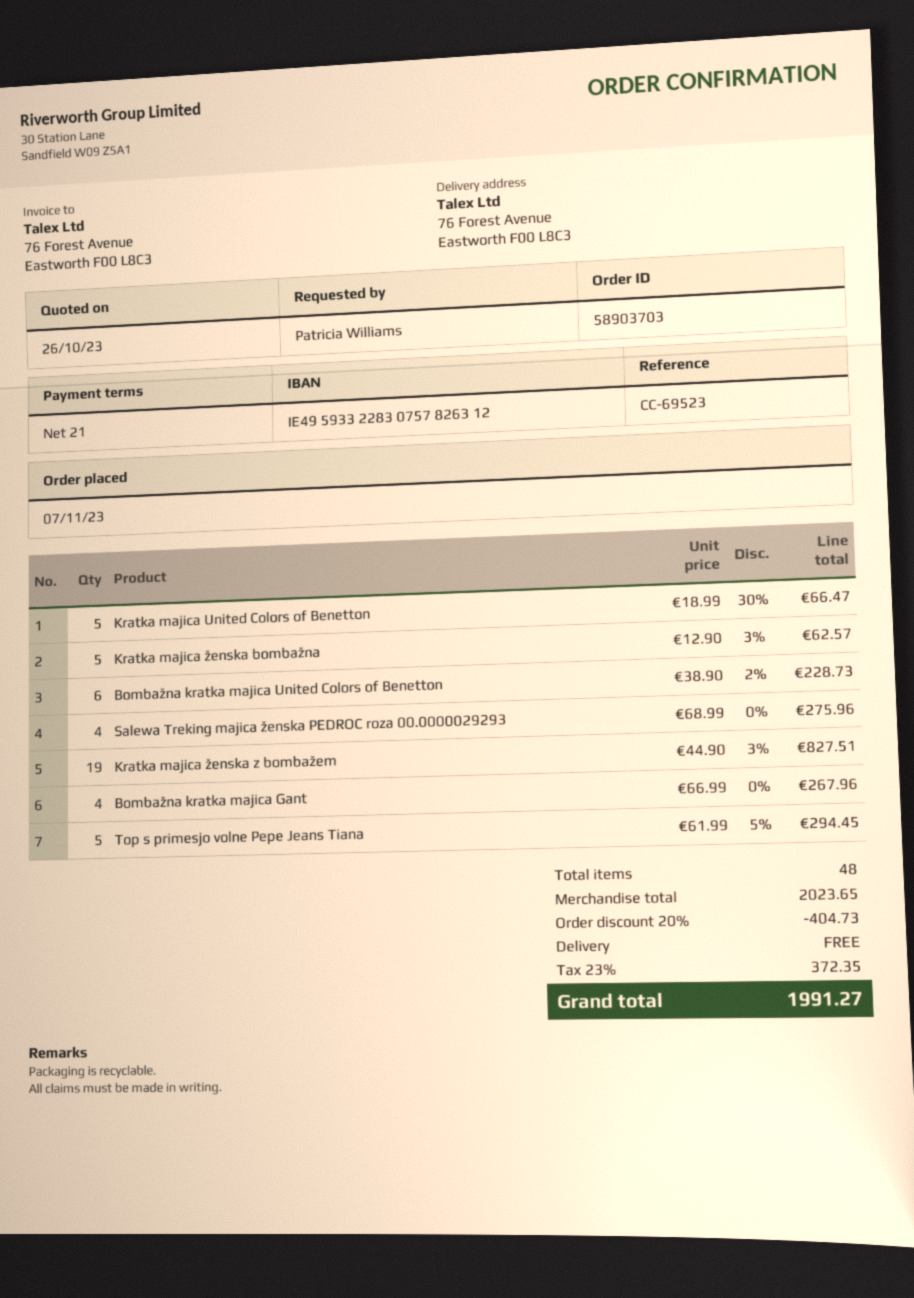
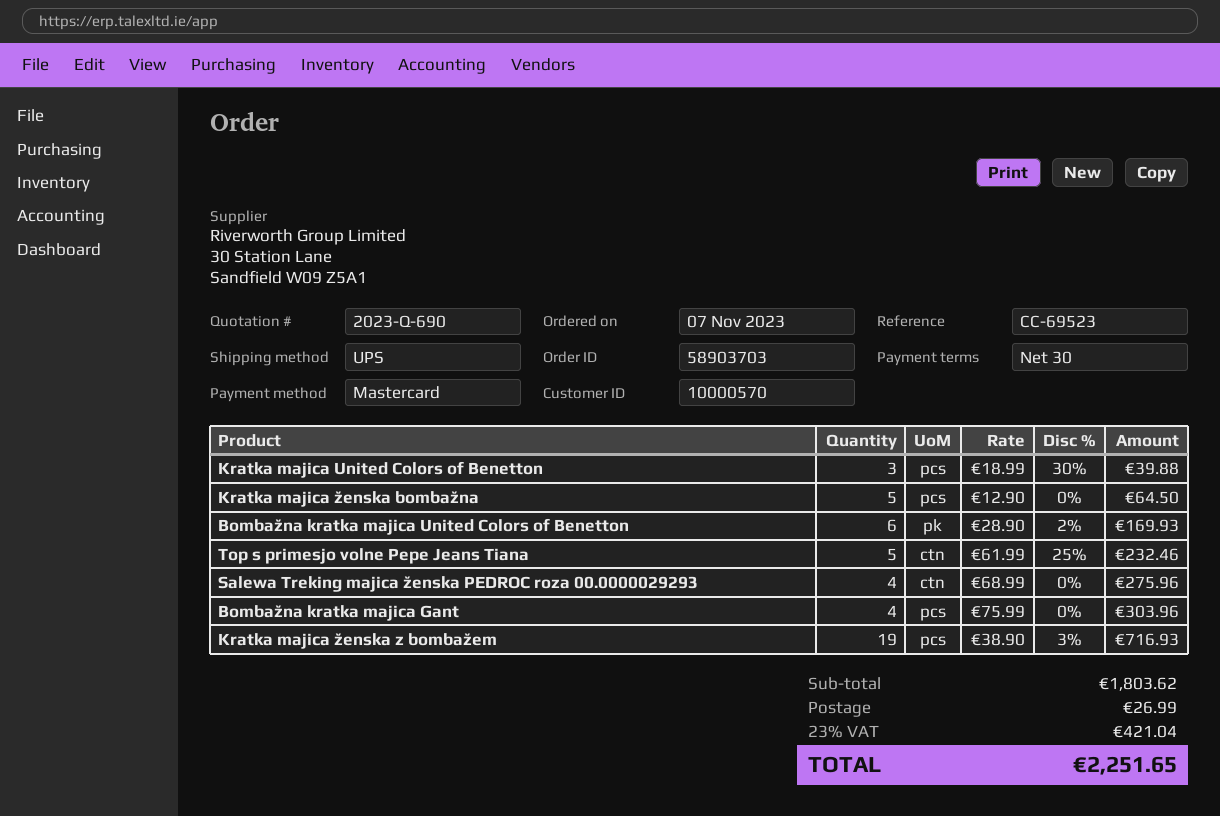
payment terms: 21 days -> 30 days
Kratka majica United Colors of Benetton: 5 x 18.99 - 30% = 66.47 -> 3 x 18.99 - 30% = 39.88
Kratka majica ženska bombažna: 5 x 12.90 - 3% = 62.57 -> 5 x 12.90 = 64.50
Bombažna kratka majica United Colors of Benetton: 6 x 38.90 - 2% = 228.73 -> 6 x 28.90 - 2% = 169.93
Kratka majica ženska z bombažem: 19 x 44.90 - 3% = 827.51 -> 19 x 38.90 - 3% = 716.93
Bombažna kratka majica Gant: 4 x 66.99 = 267.96 -> 4 x 75.99 = 303.96
Top s primesjo volne Pepe Jeans Tiana: 5 x 61.99 - 5% = 294.45 -> 5 x 61.99 - 25% = 232.46
subtotal: 2023.65 -> 1803.62
discount: 20% = 404.73 -> none
shipping: 0.00 -> 26.99
tax: 23% = 372.35 -> 23% = 421.04
total: 1991.27 -> 2251.65

